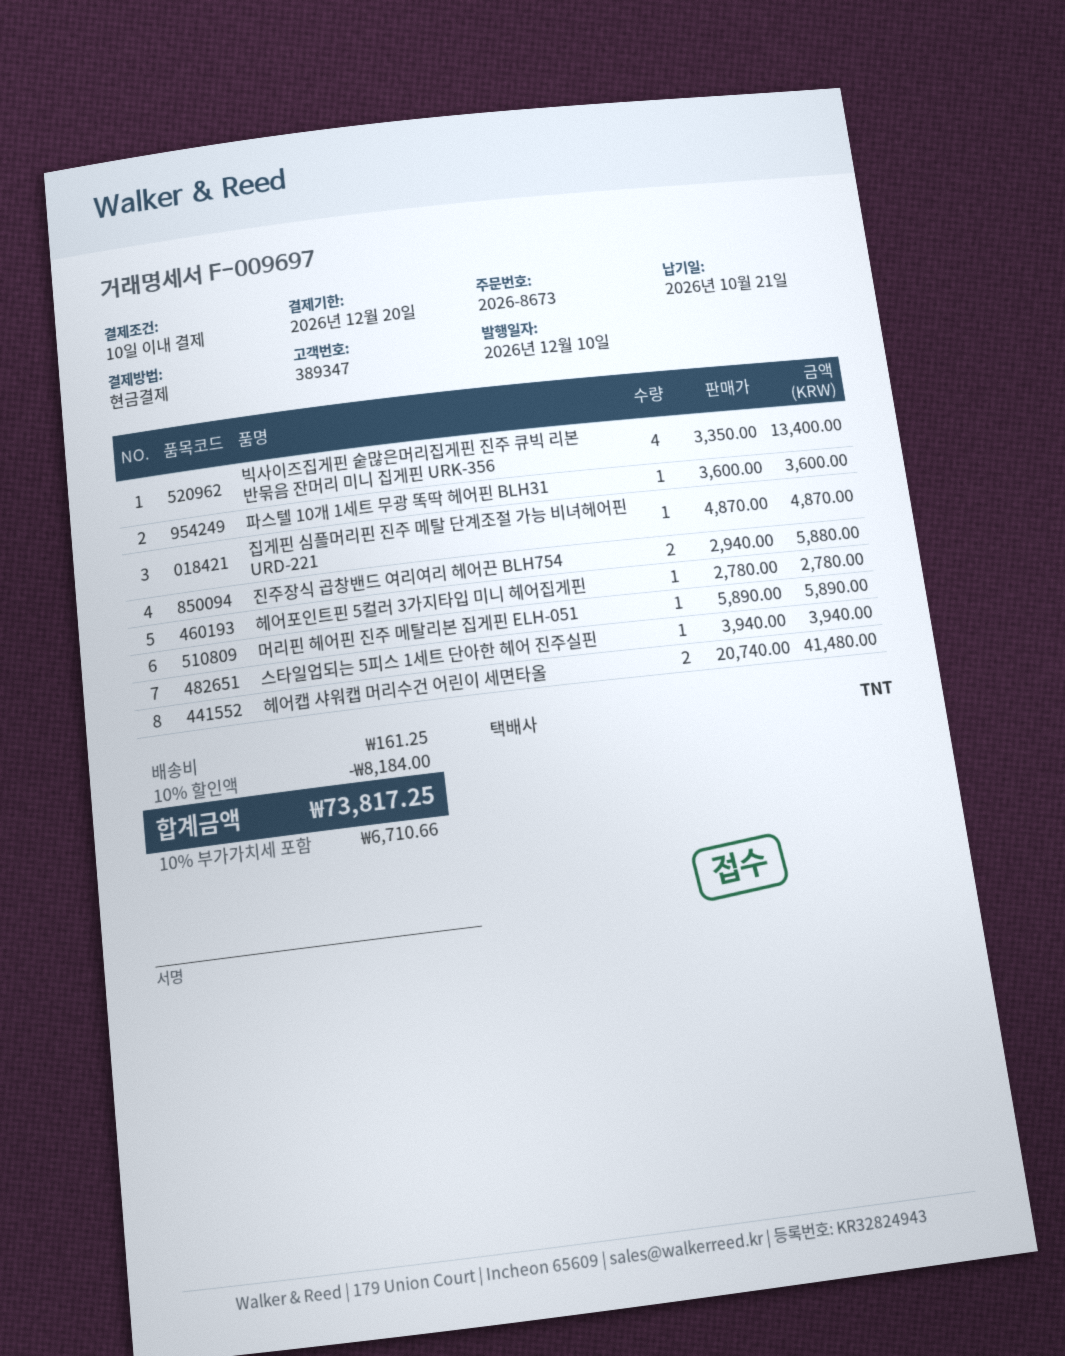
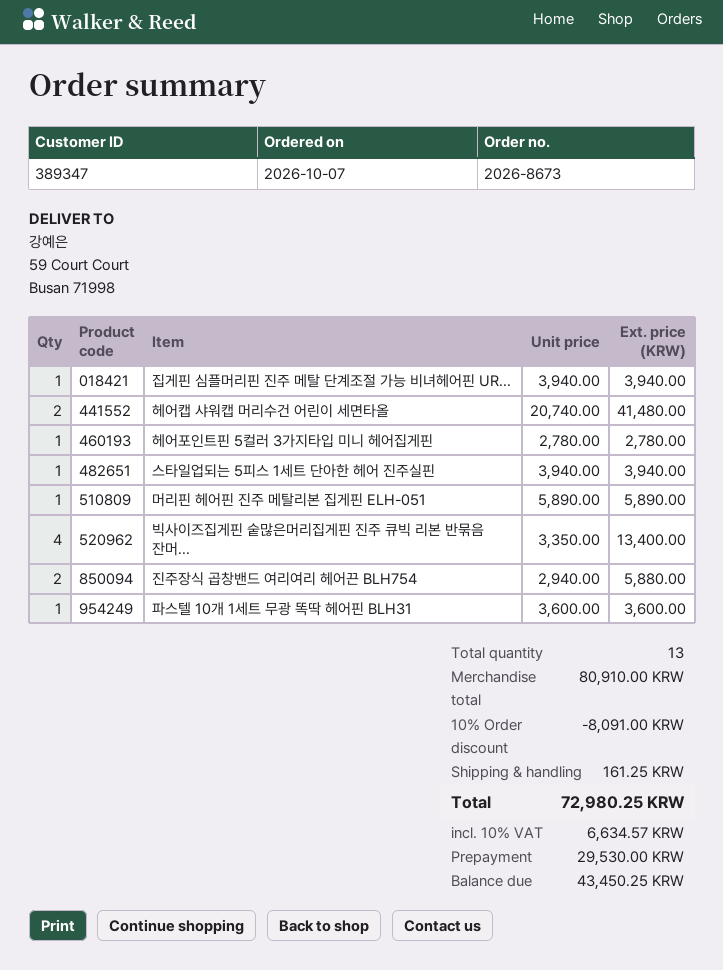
집게핀 심플머리핀 진주 메탈 단계조절 가능 비녀헤어핀 URD-221: 1 x 4870.00 = 4870.00 -> 1 x 3940.00 = 3940.00
discount: 10% = 8184.00 -> 10% = 8091.00
tax: 10% = 6710.66 -> 10% = 6634.57
total: 73817.25 -> 72980.25

